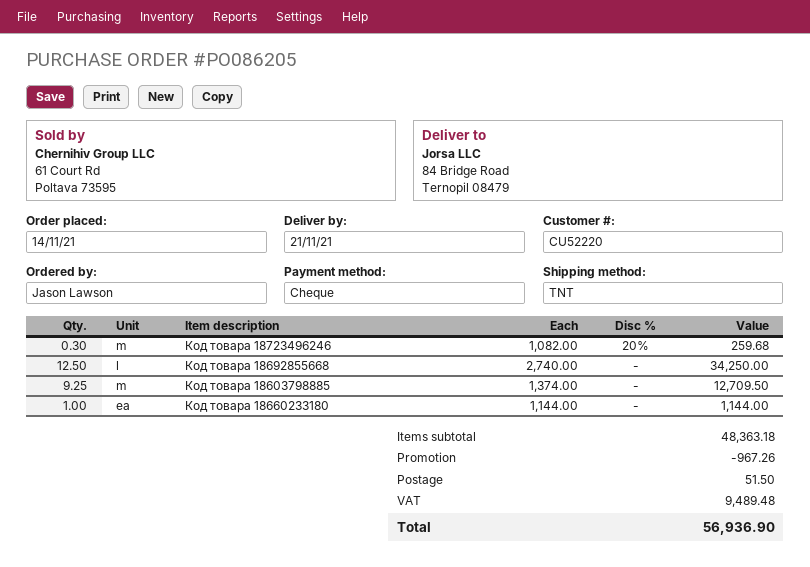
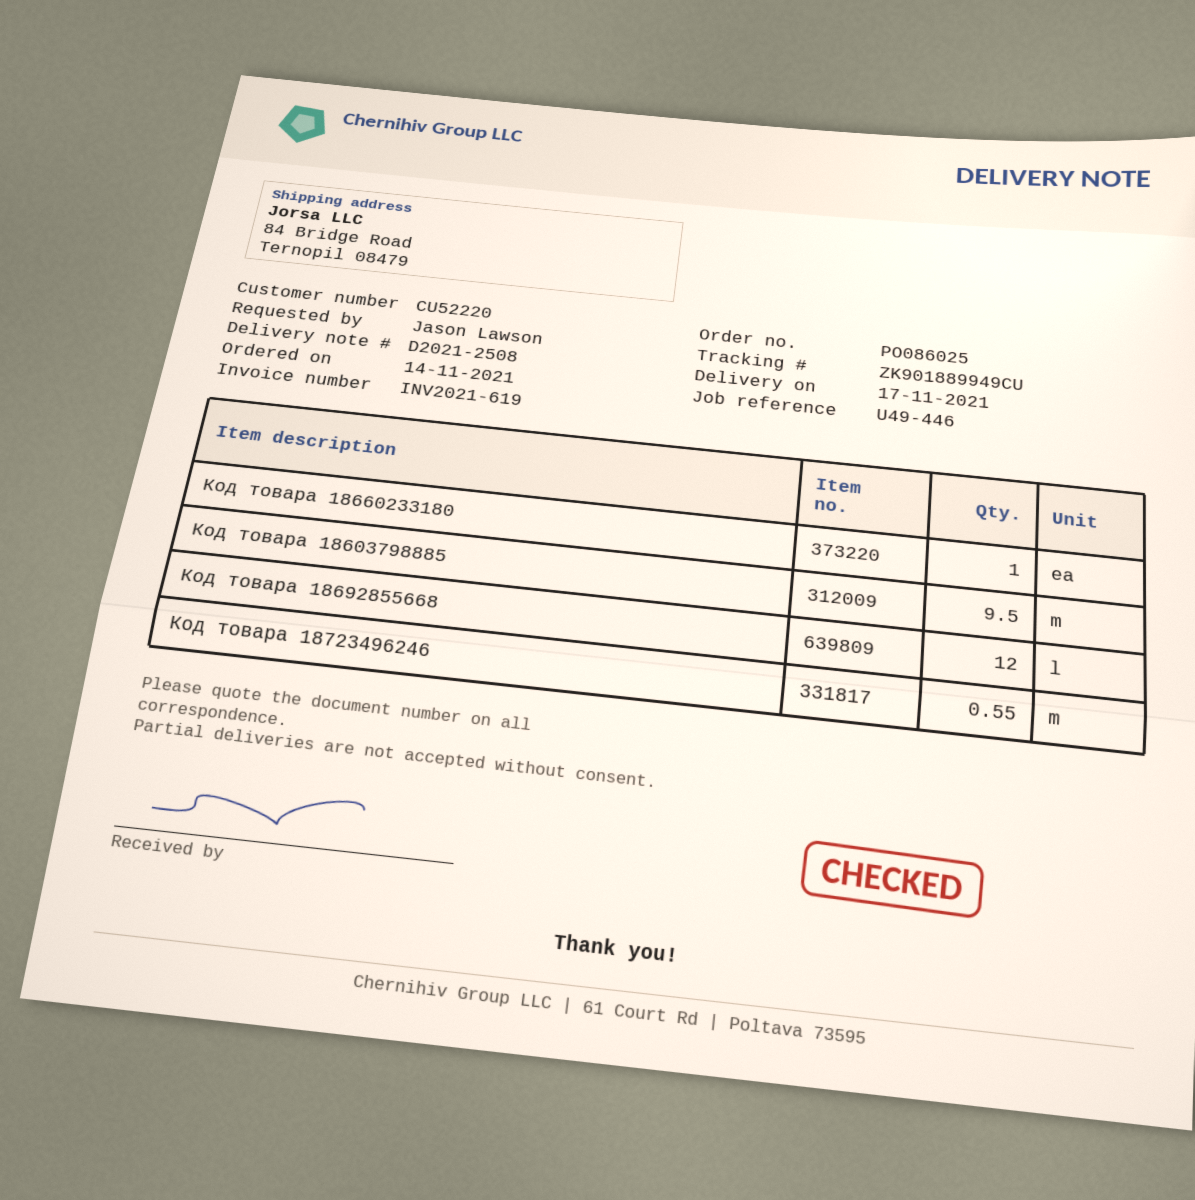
order number: PO086205 -> PO086025
delivery date: 2021-11-21 -> 2021-11-17
Код товара 18723496246: 0.3 -> 0.55
Код товара 18692855668: 12.5 -> 12
Код товара 18603798885: 9.25 -> 9.5

